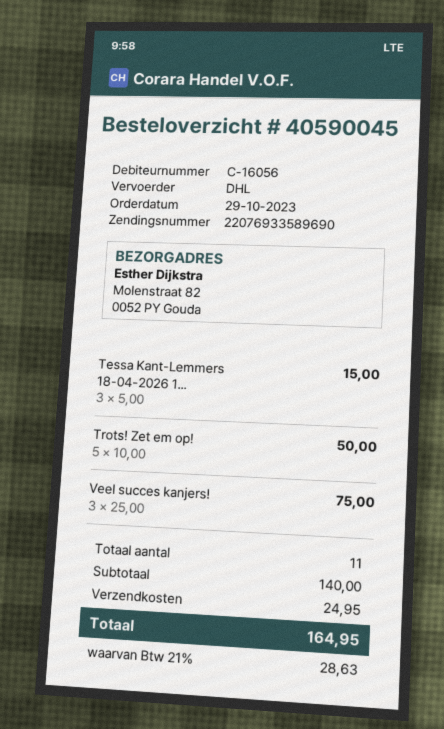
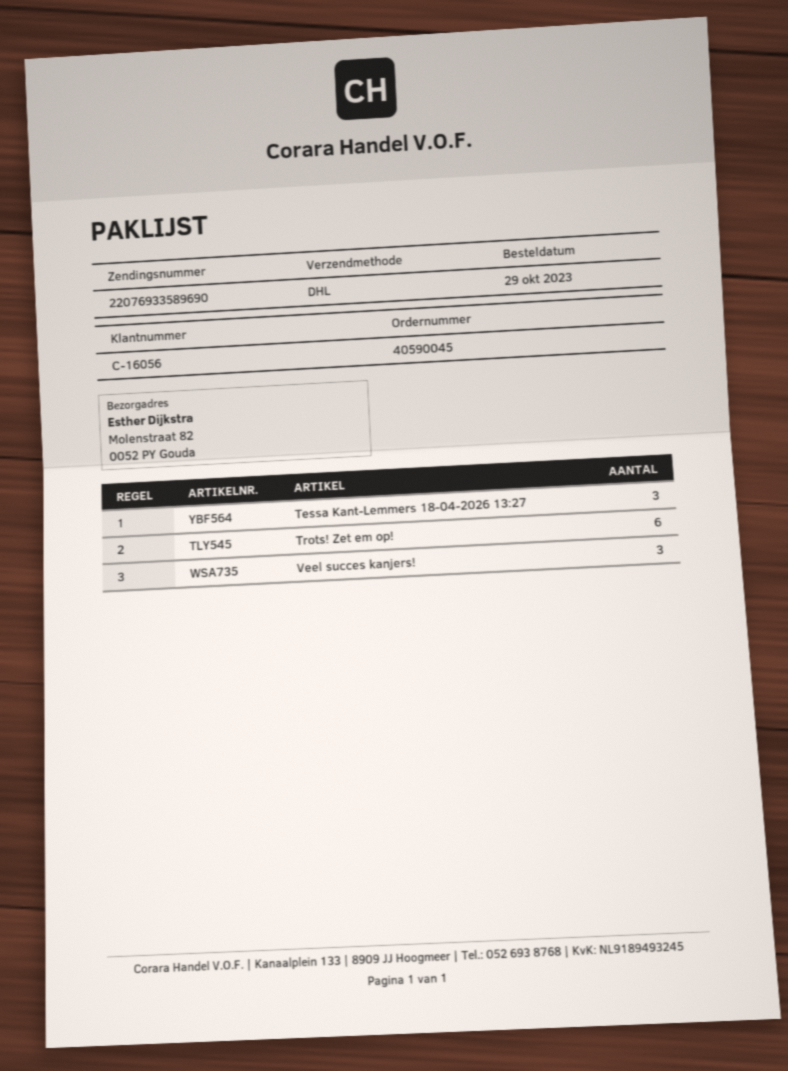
Trots! Zet em op!: 5 -> 6

